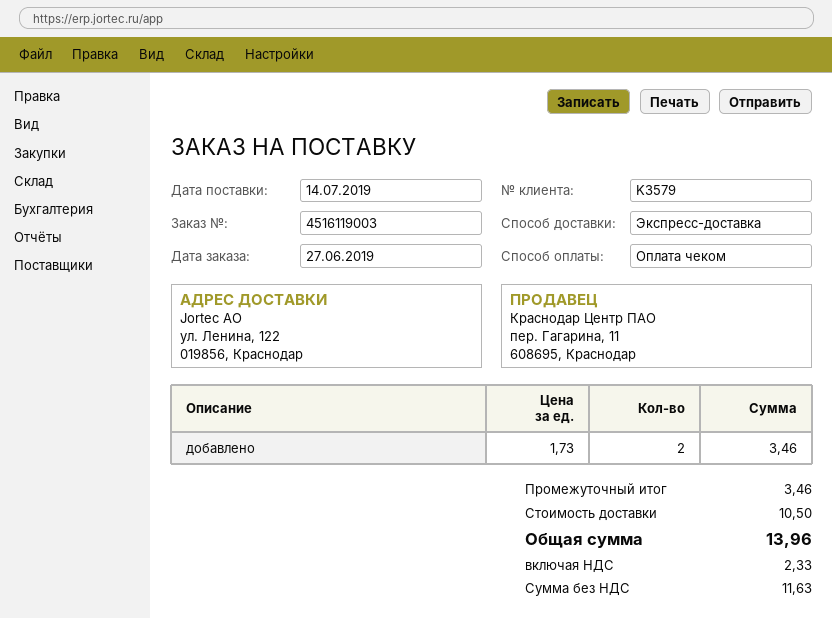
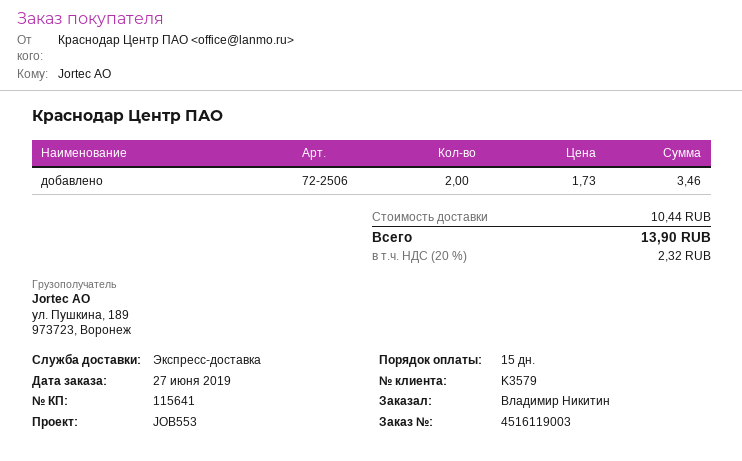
ship to: ул. Ленина, 122, 019856, Краснодар -> ул. Пушкина, 189, 973723, Воронеж
shipping: 10.50 -> 10.44
tax: 2.33 -> 2.32
total: 13.96 -> 13.90

